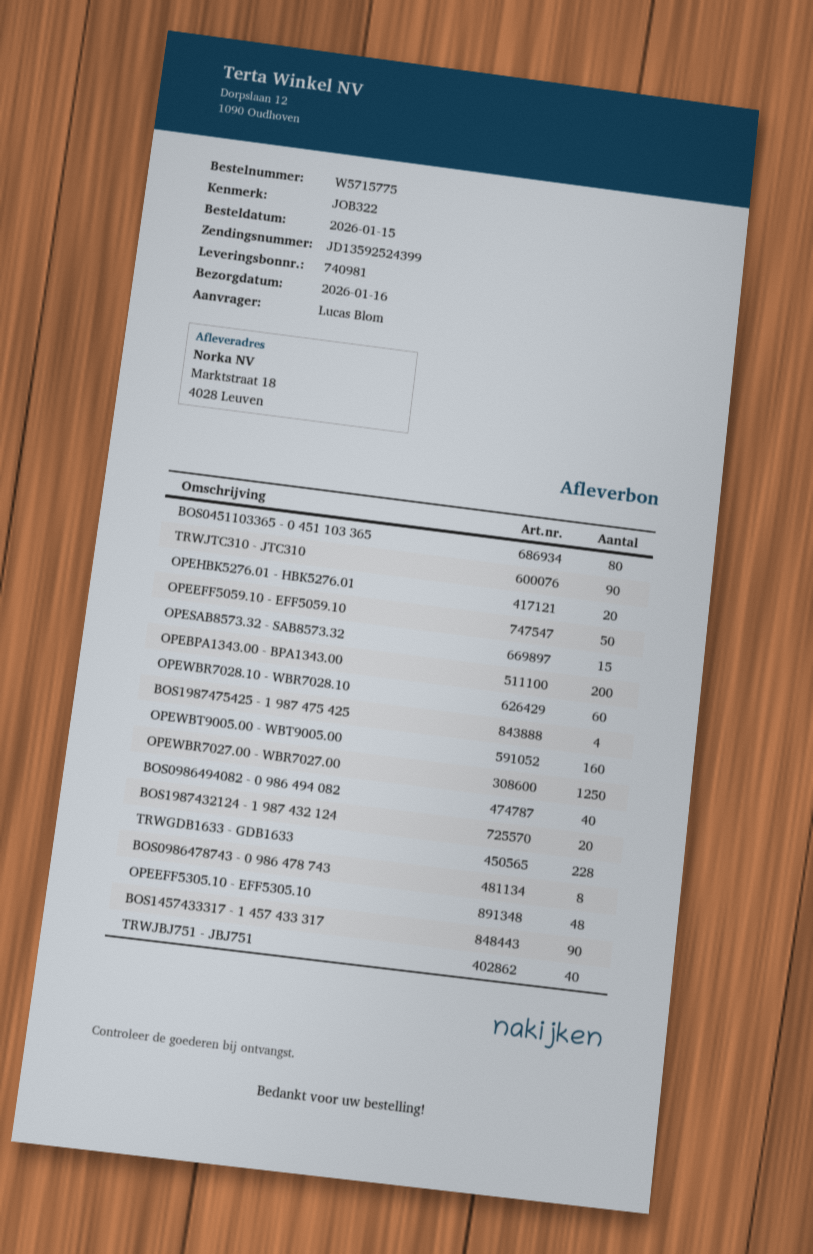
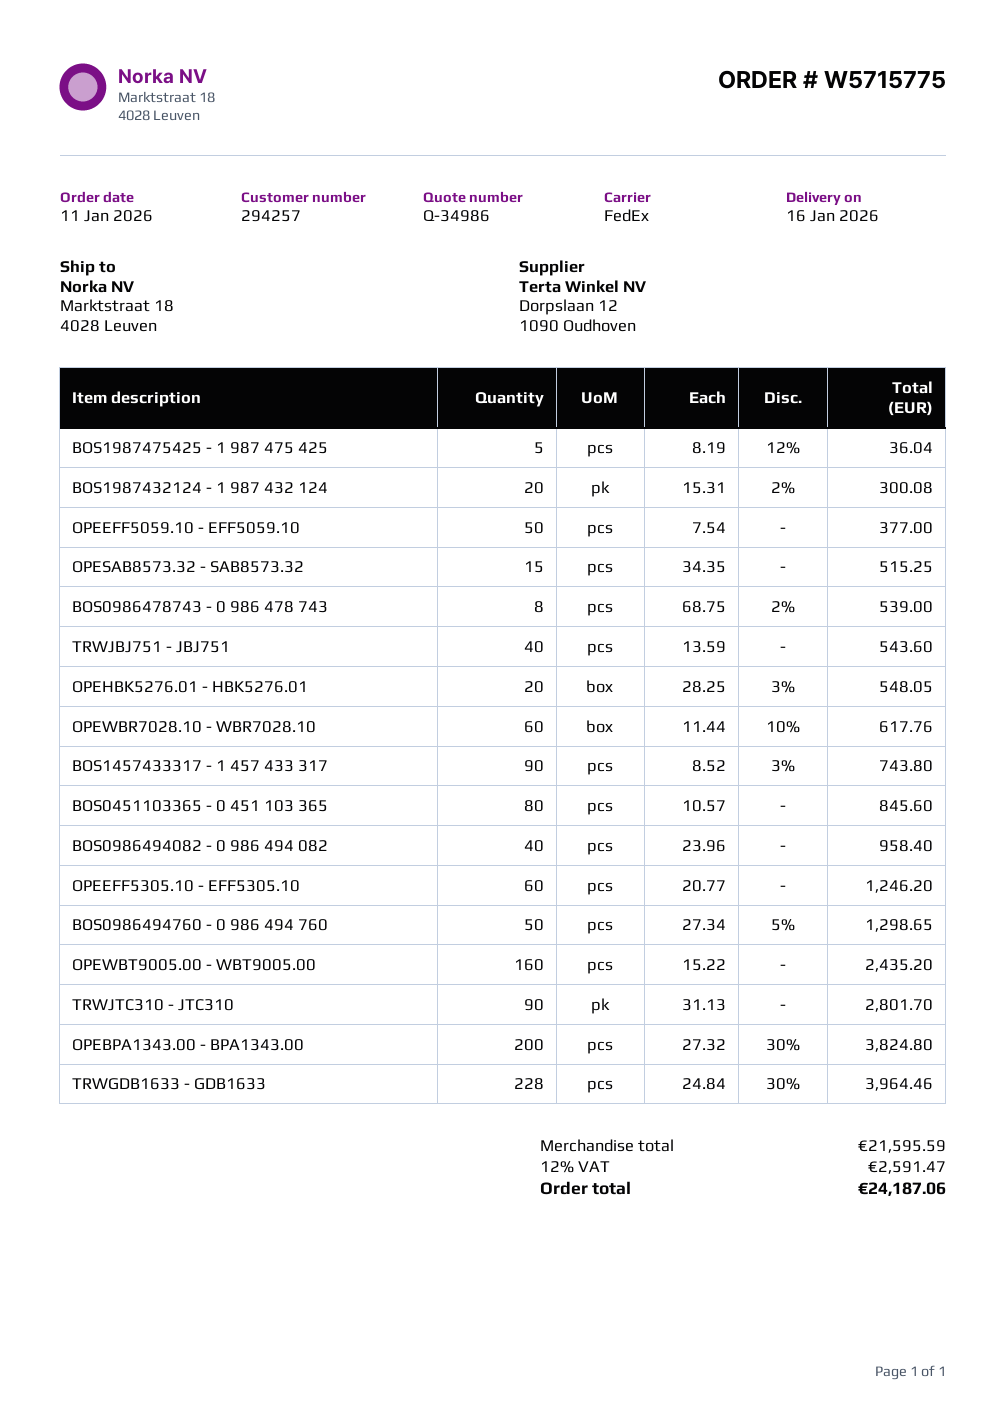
order date: 2026-01-15 -> 2026-01-11
BOS1987475425 - 1 987 475 425: 4 -> 5
OPEWBR7027.00 - WBR7027.00: 1250 -> none
OPEEFF5305.10 - EFF5305.10: 48 -> 60
BOS0986494760 - 0 986 494 760: none -> 50

